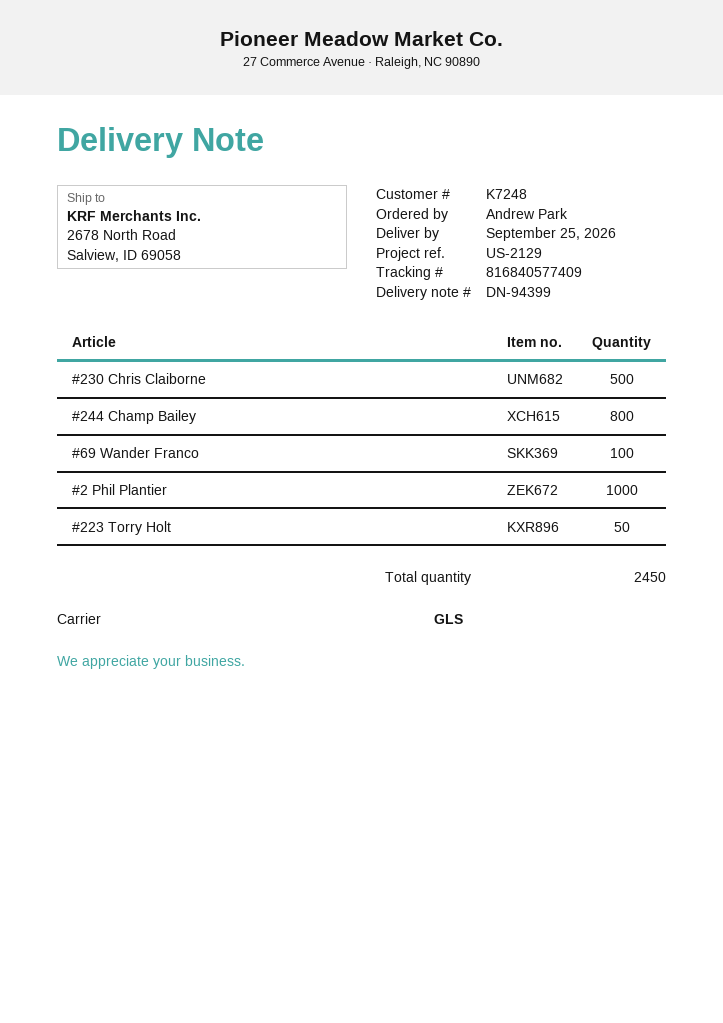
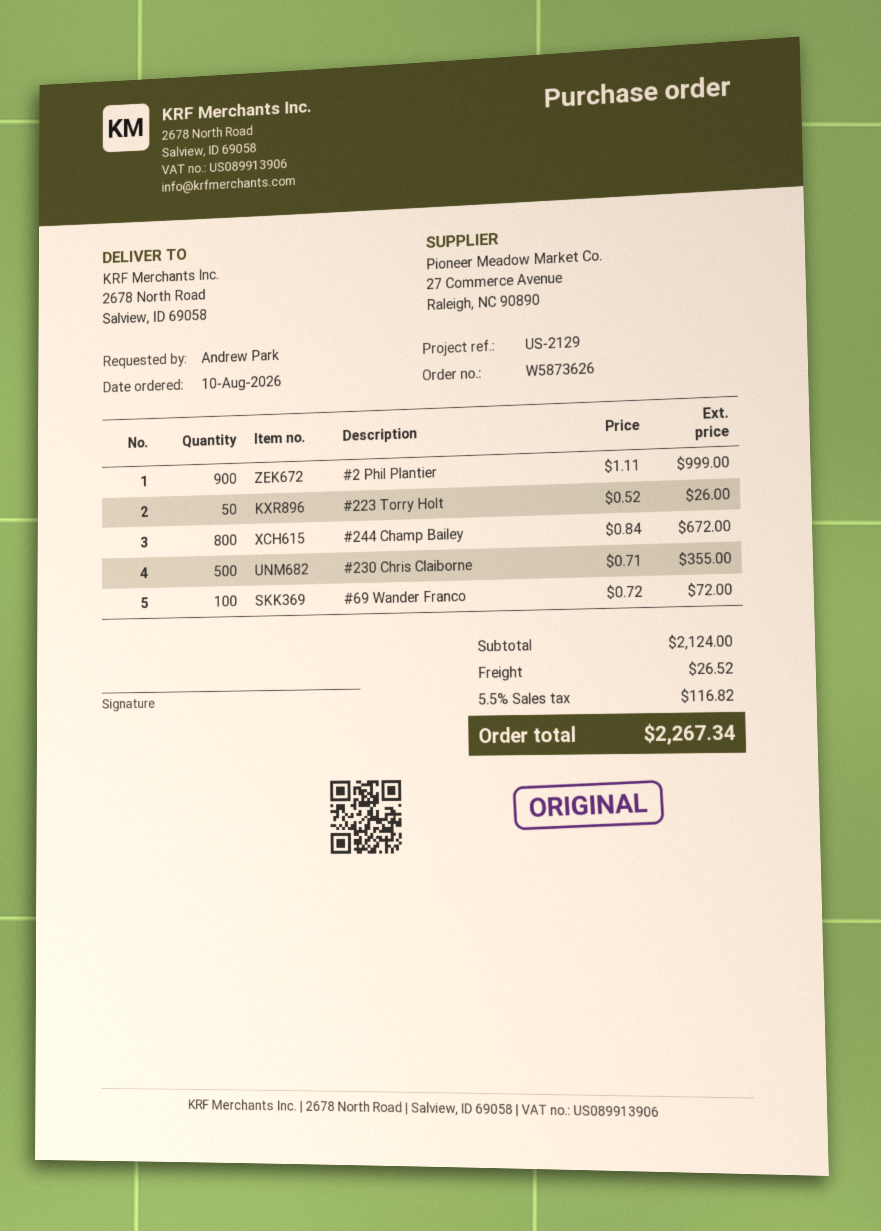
#2 Phil Plantier: 1000 -> 900

